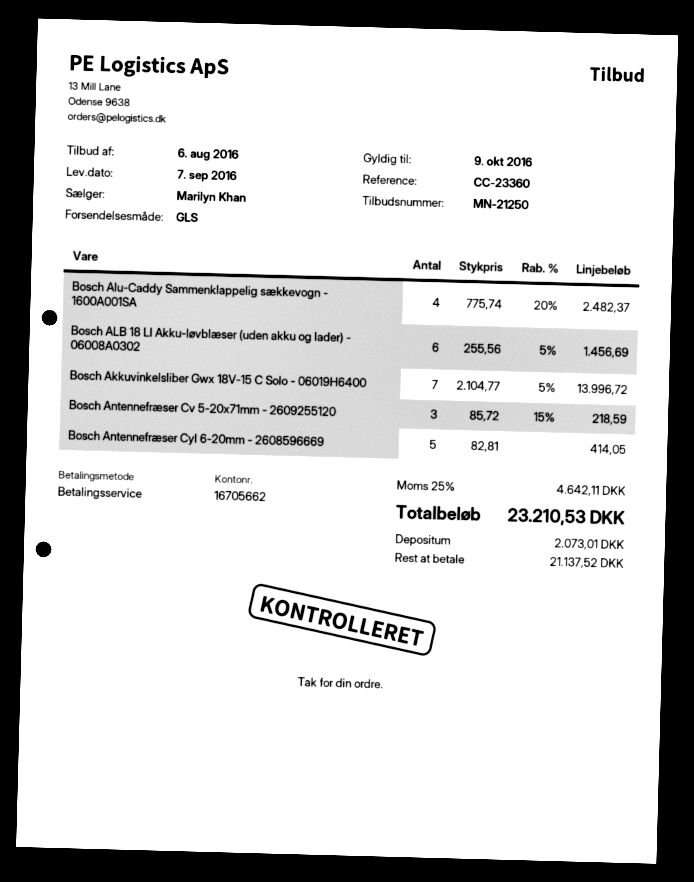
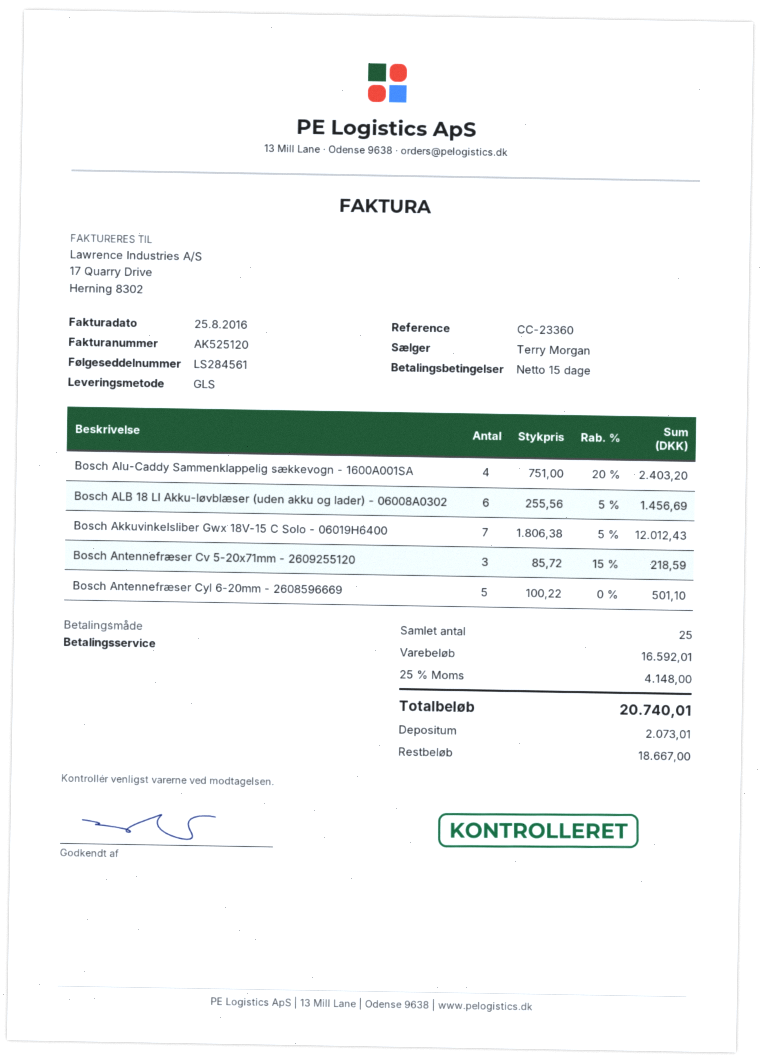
sales rep: Marilyn Khan -> Terry Morgan
Bosch Alu-Caddy Sammenklappelig sækkevogn - 1600A001SA: 4 x 775.74 - 20% = 2482.37 -> 4 x 751.00 - 20% = 2403.20
Bosch Akkuvinkelsliber Gwx 18V-15 C Solo - 06019H6400: 7 x 2104.77 - 5% = 13996.72 -> 7 x 1806.38 - 5% = 12012.43
Bosch Antennefræser Cyl 6-20mm - 2608596669: 5 x 82.81 = 414.05 -> 5 x 100.22 = 501.10
tax: 25% = 4642.11 -> 25% = 4148.00
total: 23210.53 -> 20740.01
balance: 21137.52 -> 18667.00

